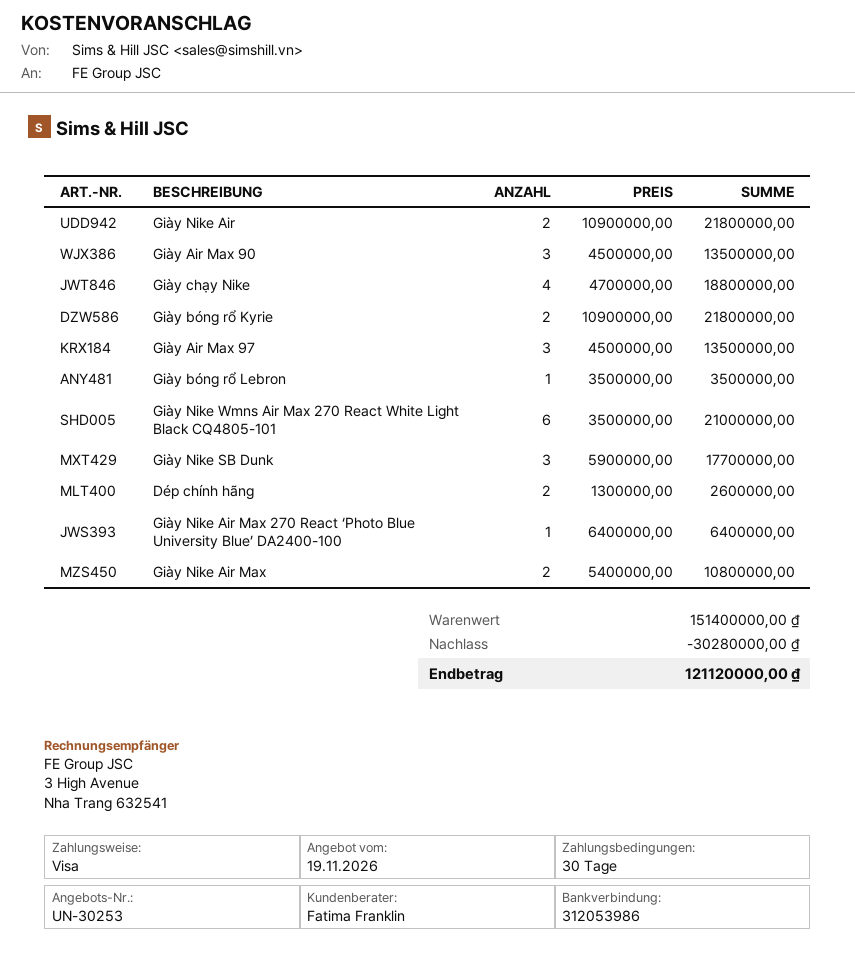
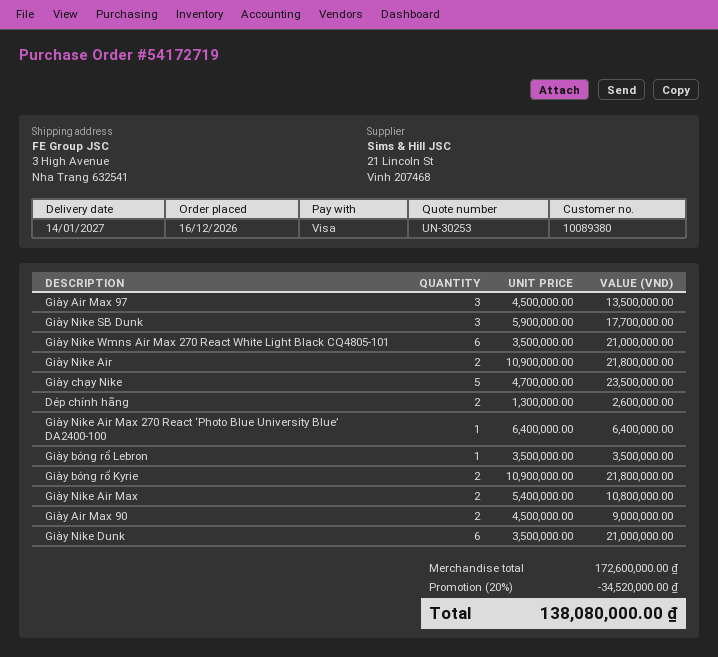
Giày Air Max 90: 3 x 4500000.00 = 13500000.00 -> 2 x 4500000.00 = 9000000.00
Giày chạy Nike: 4 x 4700000.00 = 18800000.00 -> 5 x 4700000.00 = 23500000.00
Giày Nike Dunk: none -> 6 x 3500000.00 = 21000000.00
subtotal: 151400000.00 -> 172600000.00
discount: 30280000.00 -> 34520000.00
total: 121120000.00 -> 138080000.00

